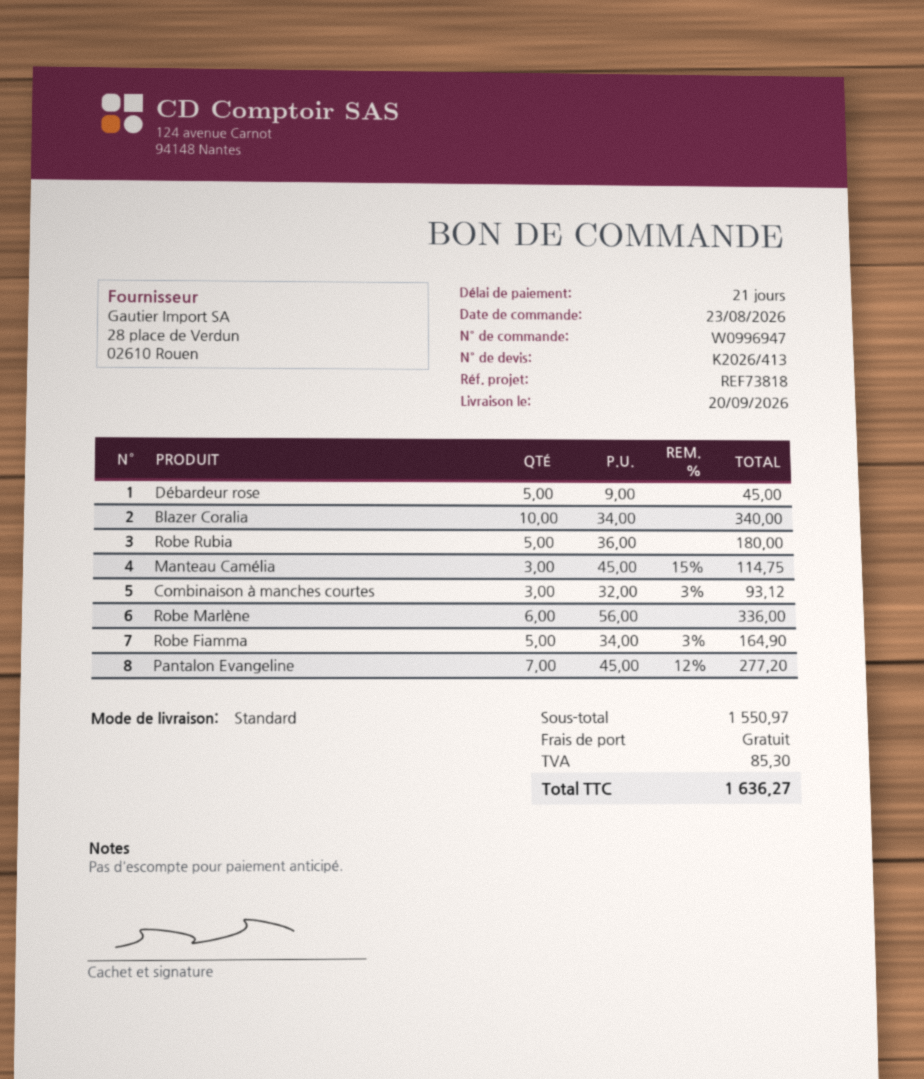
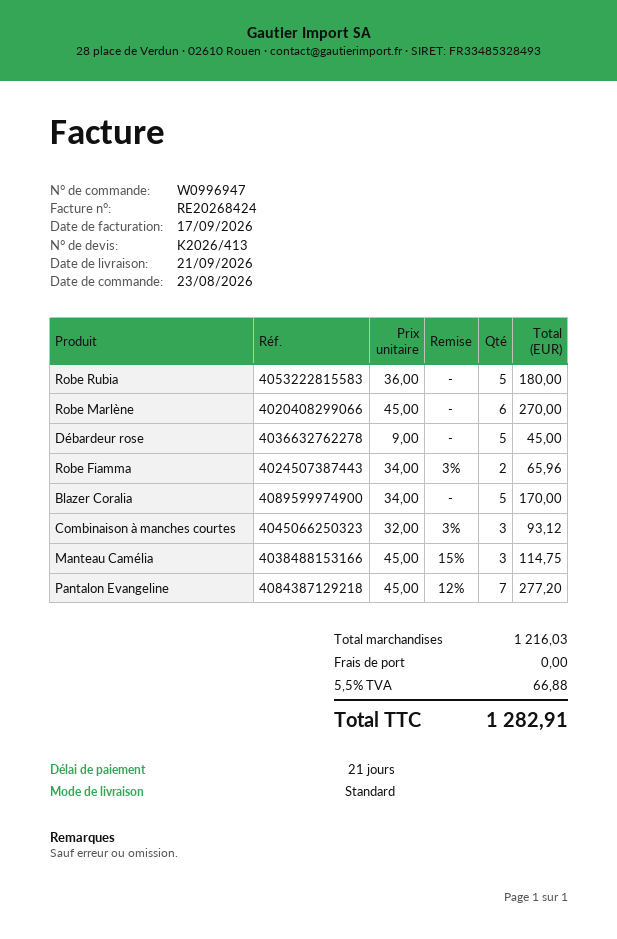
delivery date: 2026-09-20 -> 2026-09-21
Blazer Coralia: 10 x 34.00 = 340.00 -> 5 x 34.00 = 170.00
Robe Marlène: 6 x 56.00 = 336.00 -> 6 x 45.00 = 270.00
Robe Fiamma: 5 x 34.00 - 3% = 164.90 -> 2 x 34.00 - 3% = 65.96
subtotal: 1550.97 -> 1216.03
tax: 85.30 -> 66.88
total: 1636.27 -> 1282.91

